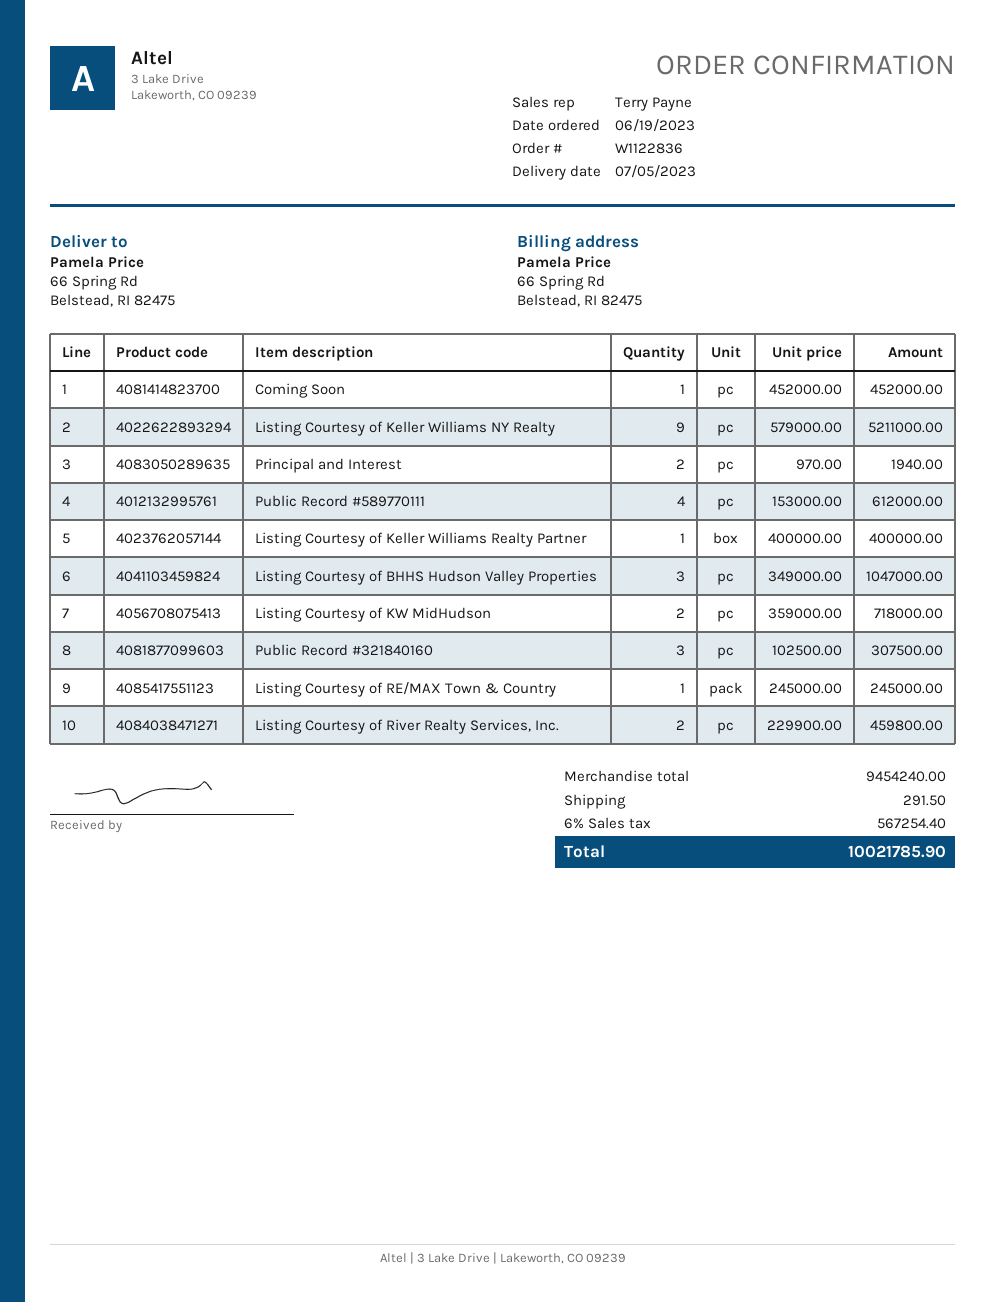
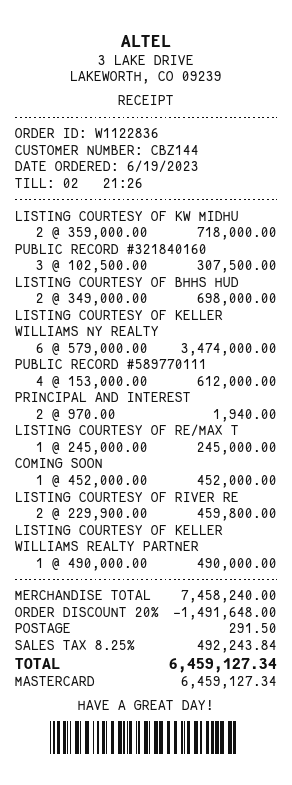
Listing Courtesy of Keller Williams NY Realty: 9 x 579000.00 = 5211000.00 -> 6 x 579000.00 = 3474000.00
Listing Courtesy of Keller Williams Realty Partner: 1 x 400000.00 = 400000.00 -> 1 x 490000.00 = 490000.00
Listing Courtesy of BHHS Hudson Valley Properties: 3 x 349000.00 = 1047000.00 -> 2 x 349000.00 = 698000.00
subtotal: 9454240.00 -> 7458240.00
discount: none -> 20% = 1491648.00
tax: 6% = 567254.40 -> 8.25% = 492243.84
total: 10021785.90 -> 6459127.34

